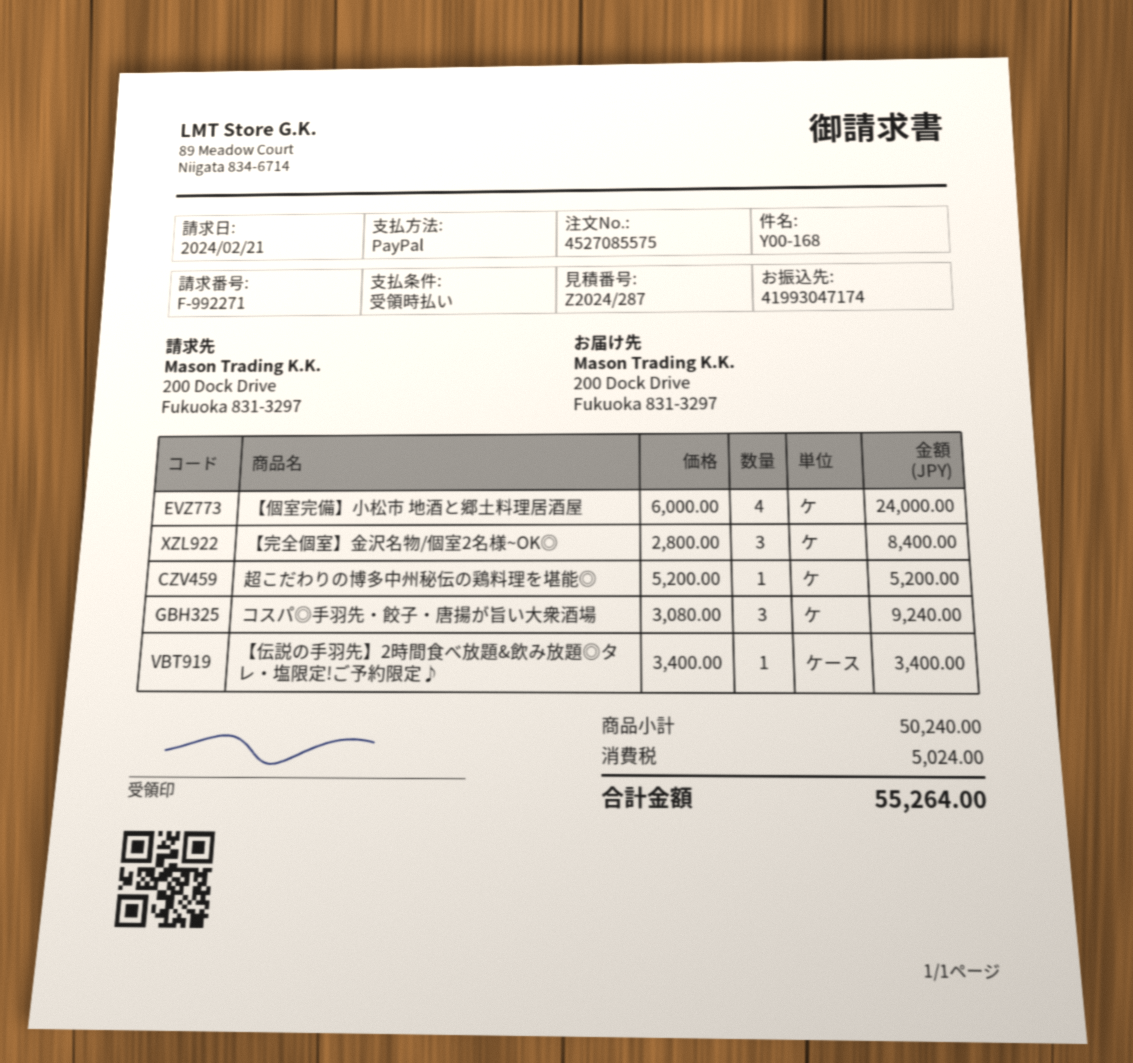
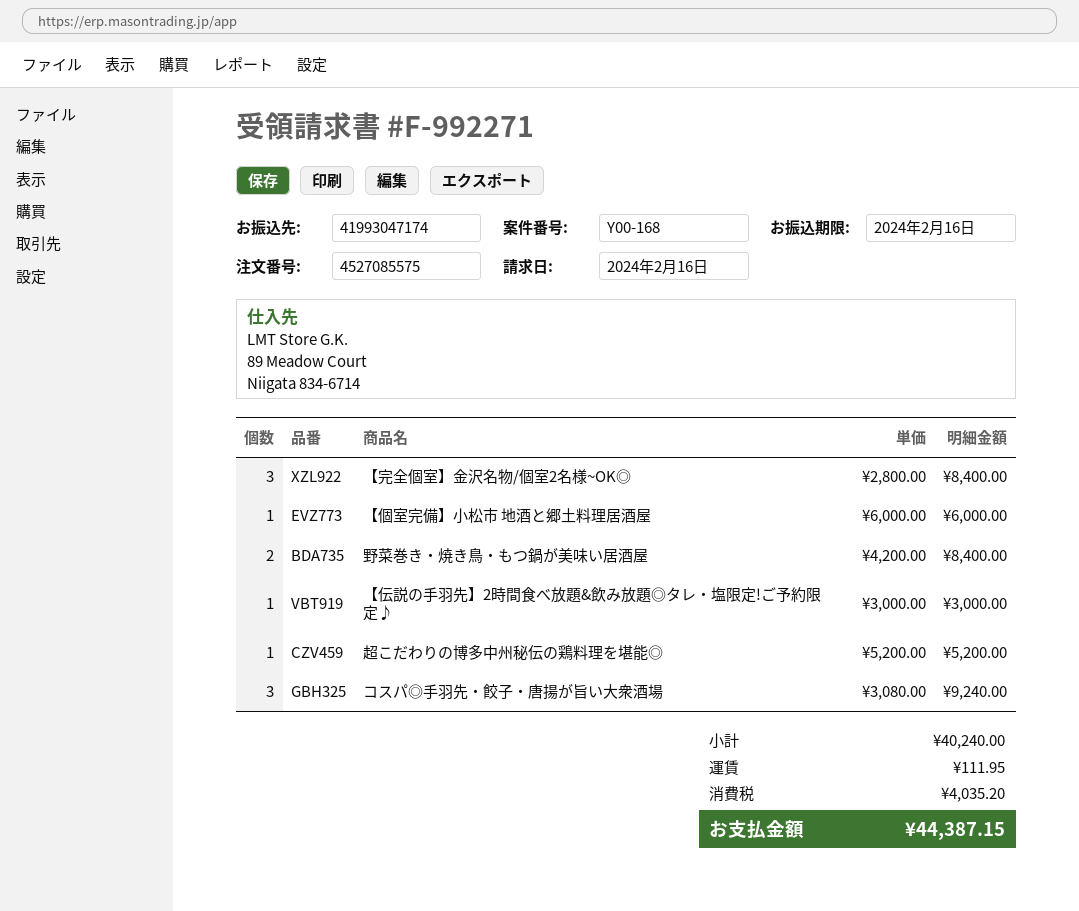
invoice date: 2024-02-21 -> 2024-02-16
【個室完備】小松市 地酒と郷土料理居酒屋: 4 x 6000.00 = 24000.00 -> 1 x 6000.00 = 6000.00
【伝説の手羽先】2時間食べ放題&飲み放題◎タレ・塩限定!ご予約限定♪: 1 x 3400.00 = 3400.00 -> 1 x 3000.00 = 3000.00
野菜巻き・焼き鳥・もつ鍋が美味い居酒屋: none -> 2 x 4200.00 = 8400.00
subtotal: 50240.00 -> 40240.00
shipping: none -> 111.95
tax: 5024.00 -> 4035.20
total: 55264.00 -> 44387.15

